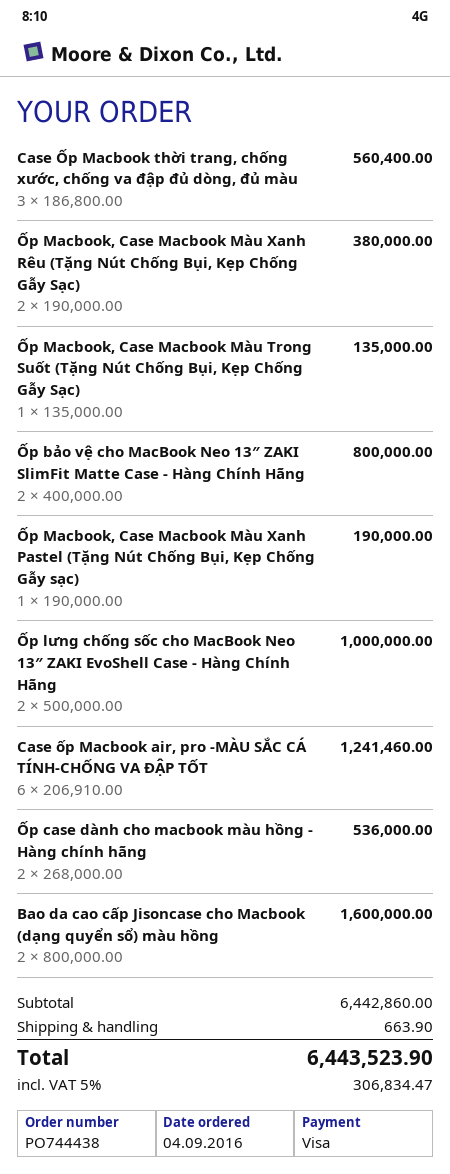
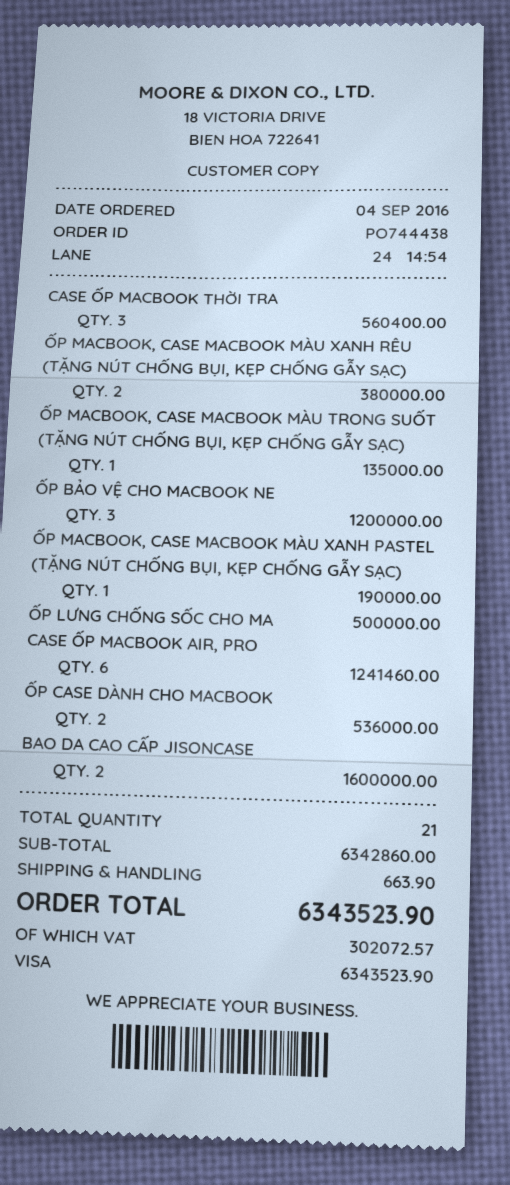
Ốp bảo vệ cho MacBook Neo 13″ ZAKI SlimFit Matte Case - Hàng Chính Hãng: 2 for 800000.00 -> 3 for 1200000.00
Ốp lưng chống sốc cho MacBook Neo 13″ ZAKI EvoShell Case - Hàng Chính Hãng: 2 for 1000000.00 -> 1 for 500000.00
subtotal: 6442860.00 -> 6342860.00
tax: 306834.47 -> 302072.57
total: 6443523.90 -> 6343523.90

